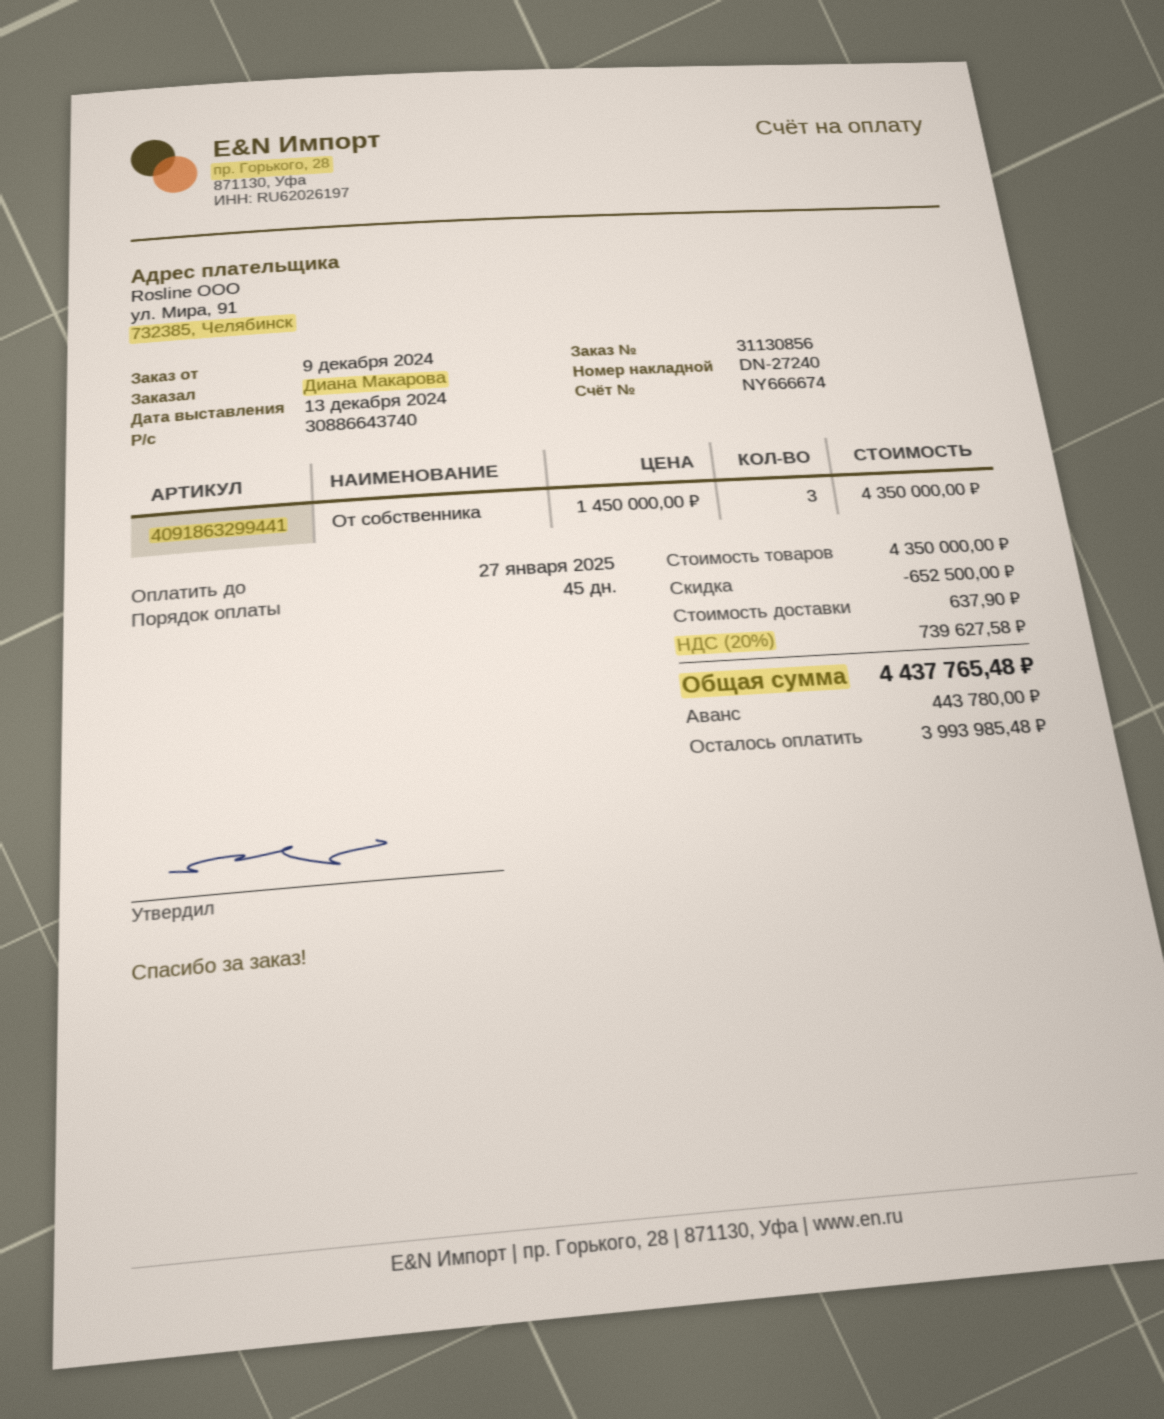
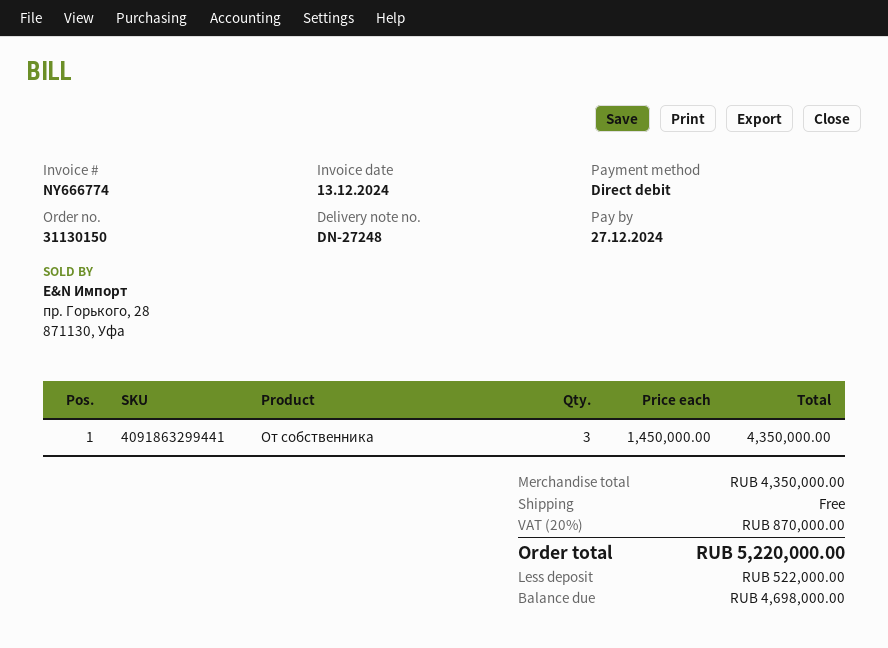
order number: 31130856 -> 31130150
delivery note number: DN-27240 -> DN-27248
invoice number: NY666674 -> NY666774
due date: 2025-01-27 -> 2024-12-27
discount: 652500.00 -> none
shipping: 637.90 -> 0.00
tax: 20% = 739627.58 -> 20% = 870000.00
total: 4437765.48 -> 5220000.00
deposit: 443780.00 -> 522000.00
balance: 3993985.48 -> 4698000.00

